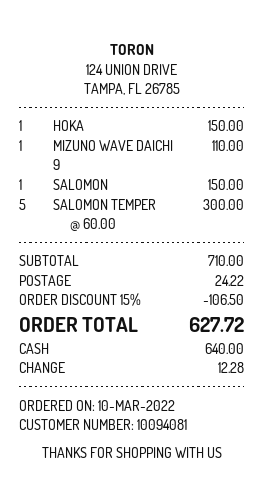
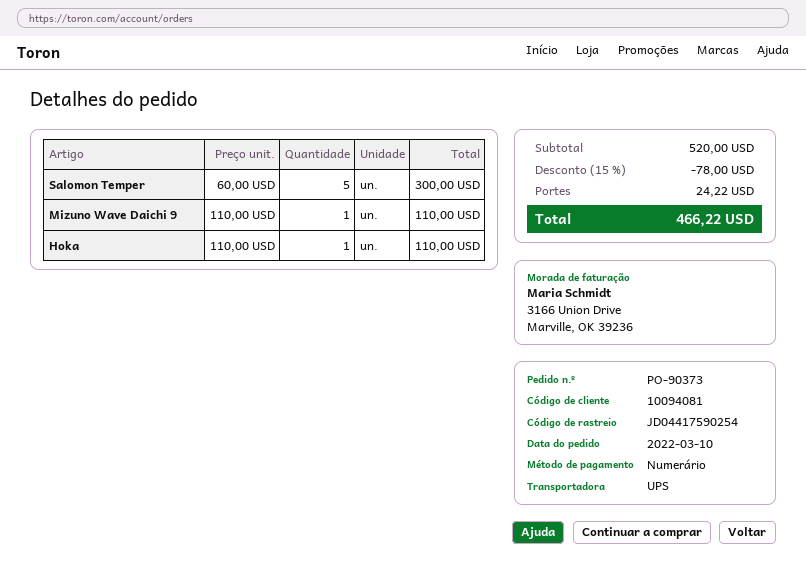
HOKA: 1 x 150.00 = 150.00 -> 1 x 110.00 = 110.00
SALOMON: 1 x 150.00 = 150.00 -> none
subtotal: 710.00 -> 520.00
discount: 15% = 106.50 -> 15% = 78.00
total: 627.72 -> 466.22

